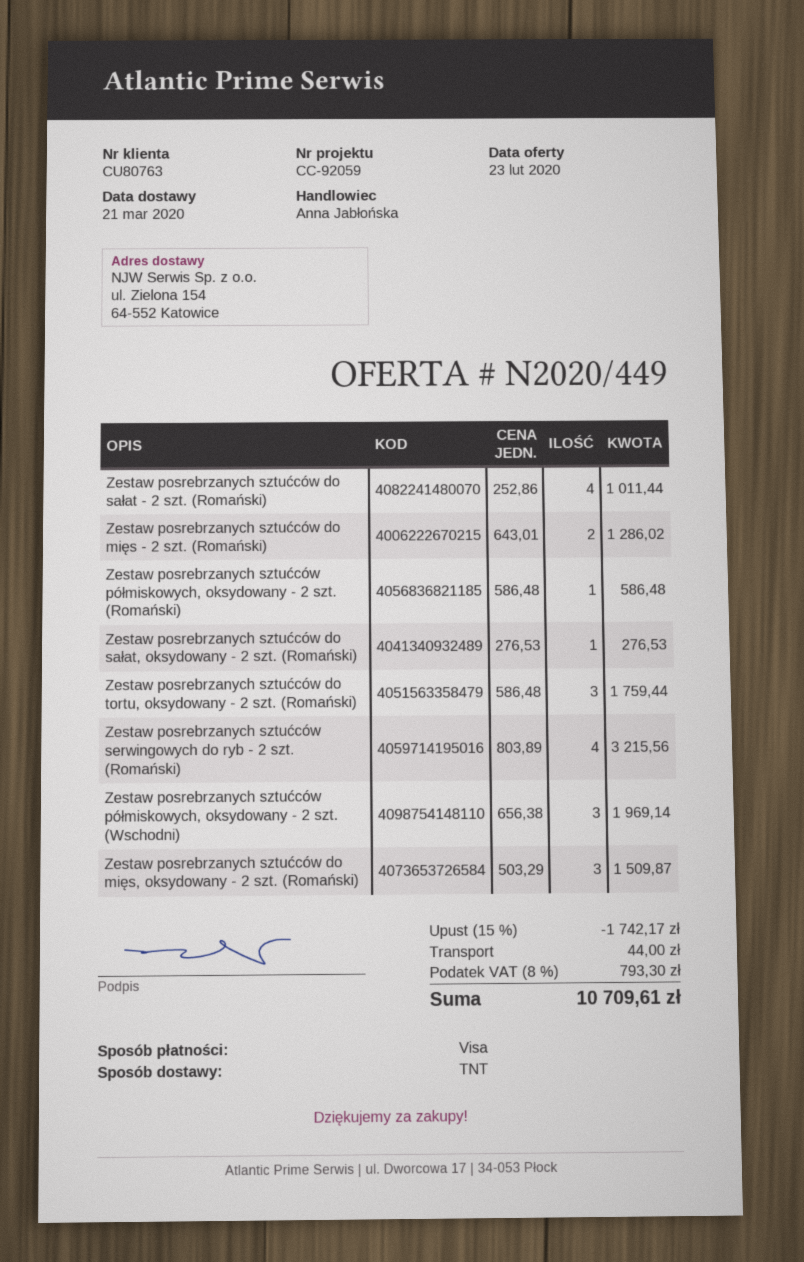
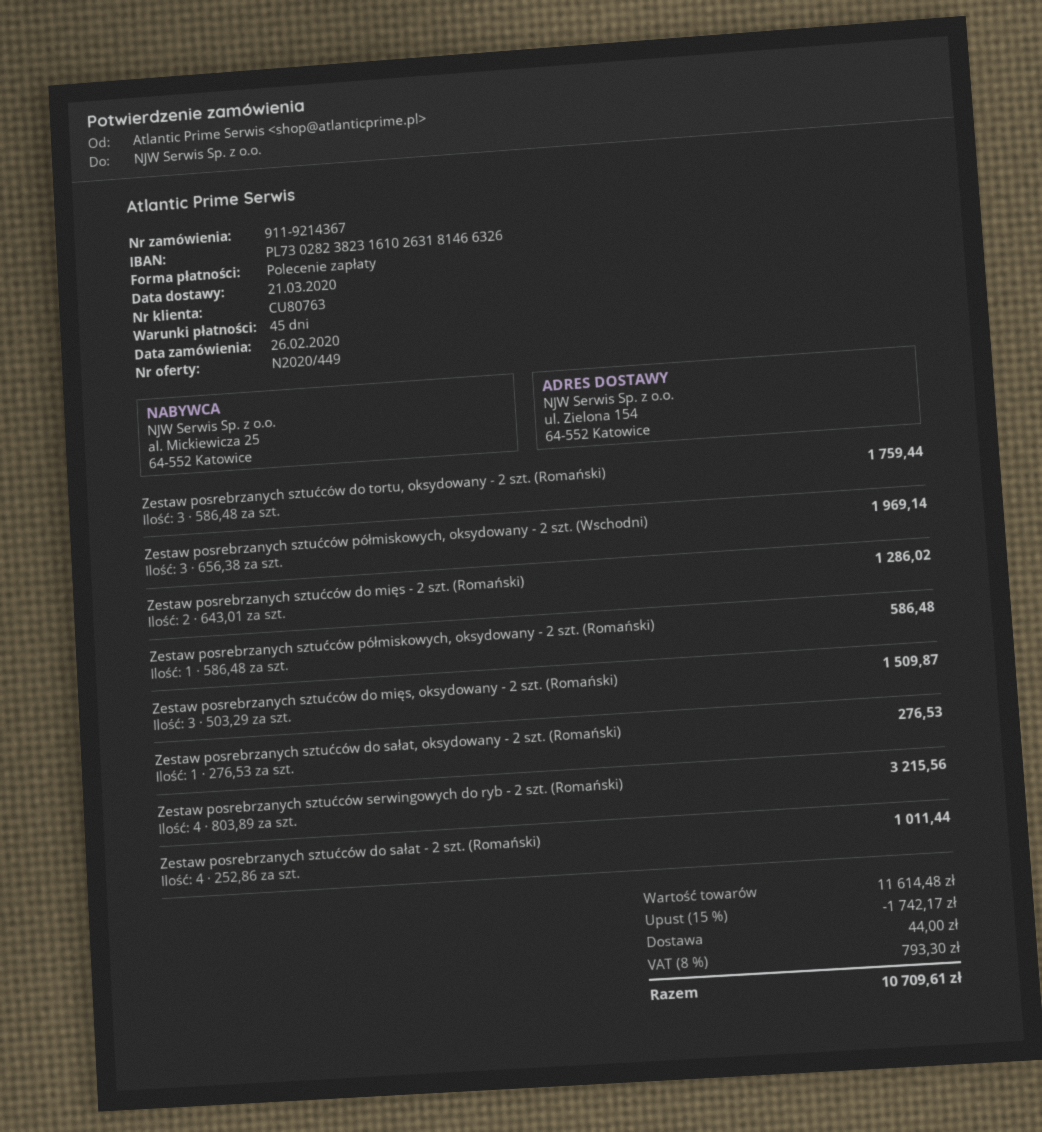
payment method: Visa -> direct debit

